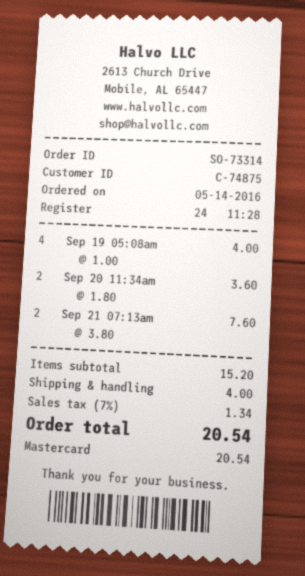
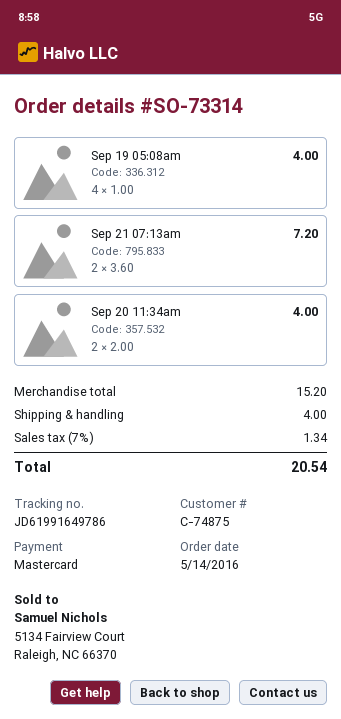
Sep 20 11:34am: 2 x 1.80 = 3.60 -> 2 x 2.00 = 4.00
Sep 21 07:13am: 2 x 3.80 = 7.60 -> 2 x 3.60 = 7.20

